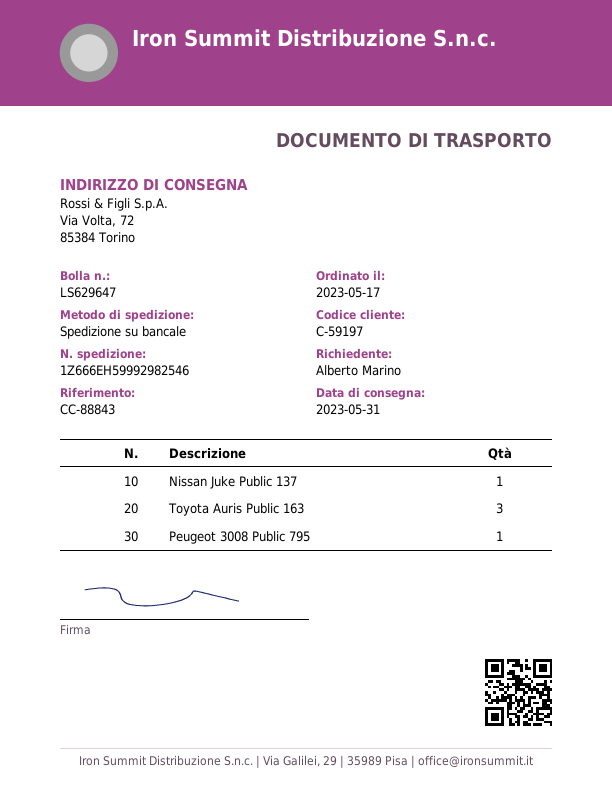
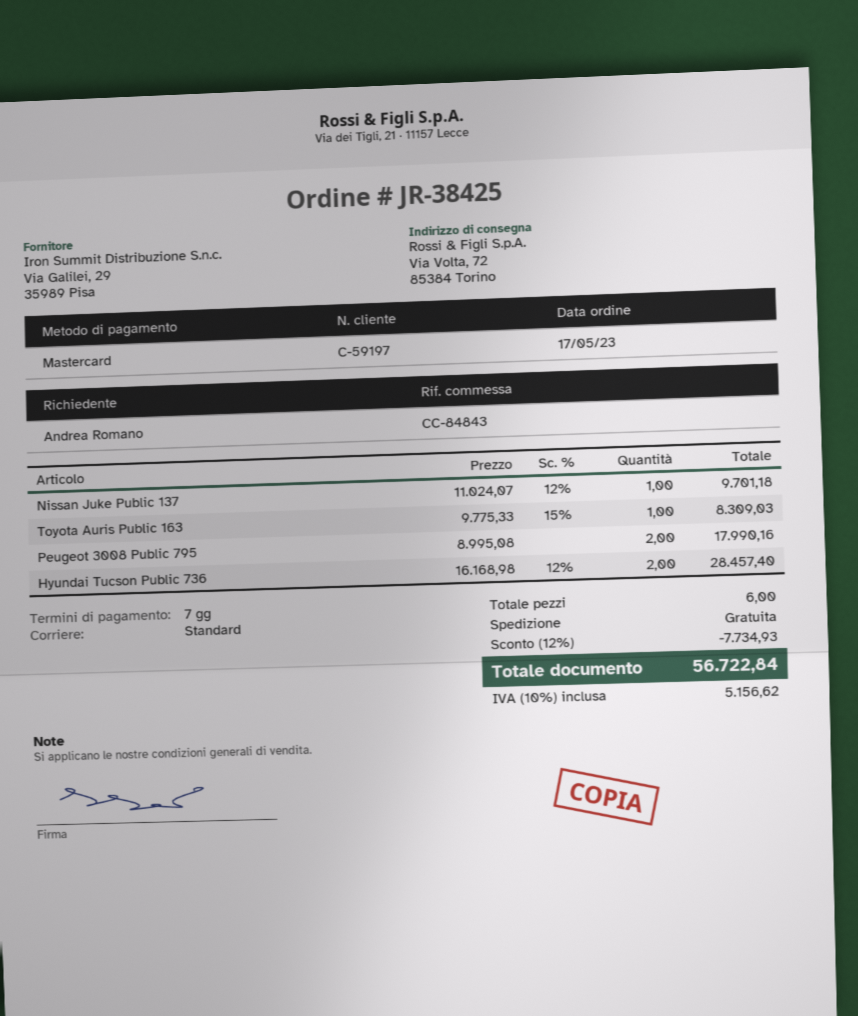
reference: CC-88843 -> CC-84843
ordered by: Alberto Marino -> Andrea Romano
shipping method: pallet freight -> standard
Toyota Auris Public 163: 3 -> 1
Peugeot 3008 Public 795: 1 -> 2
Hyundai Tucson Public 736: none -> 2

